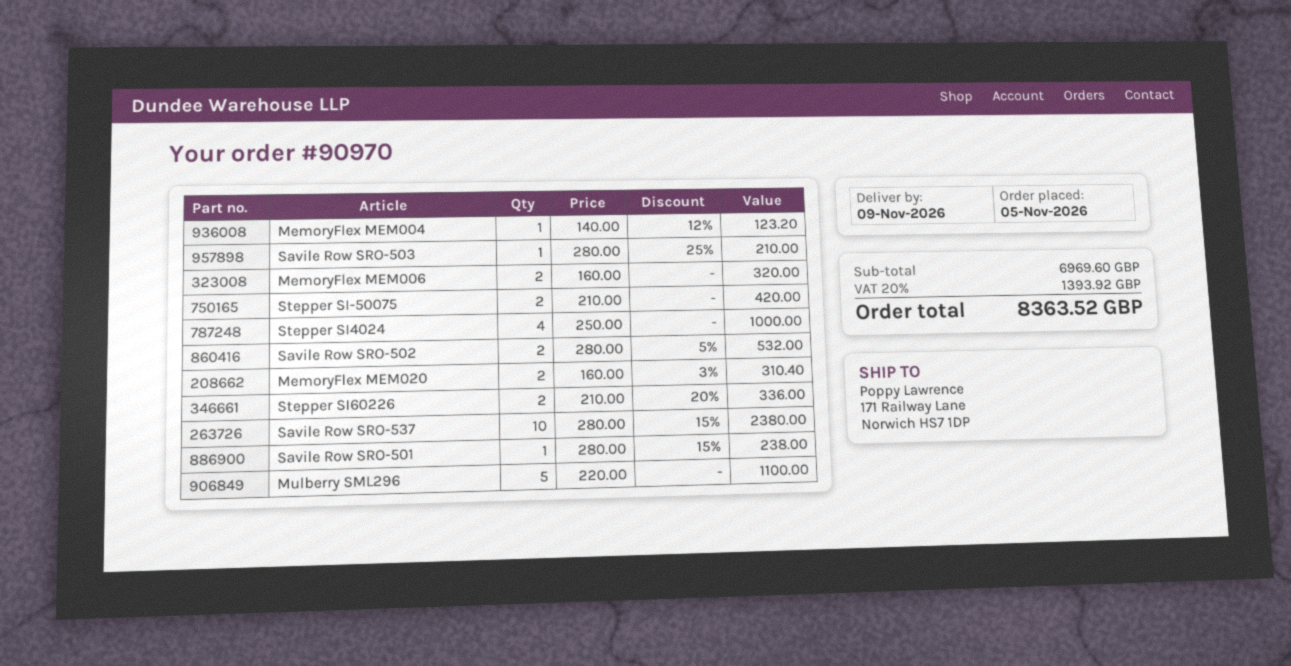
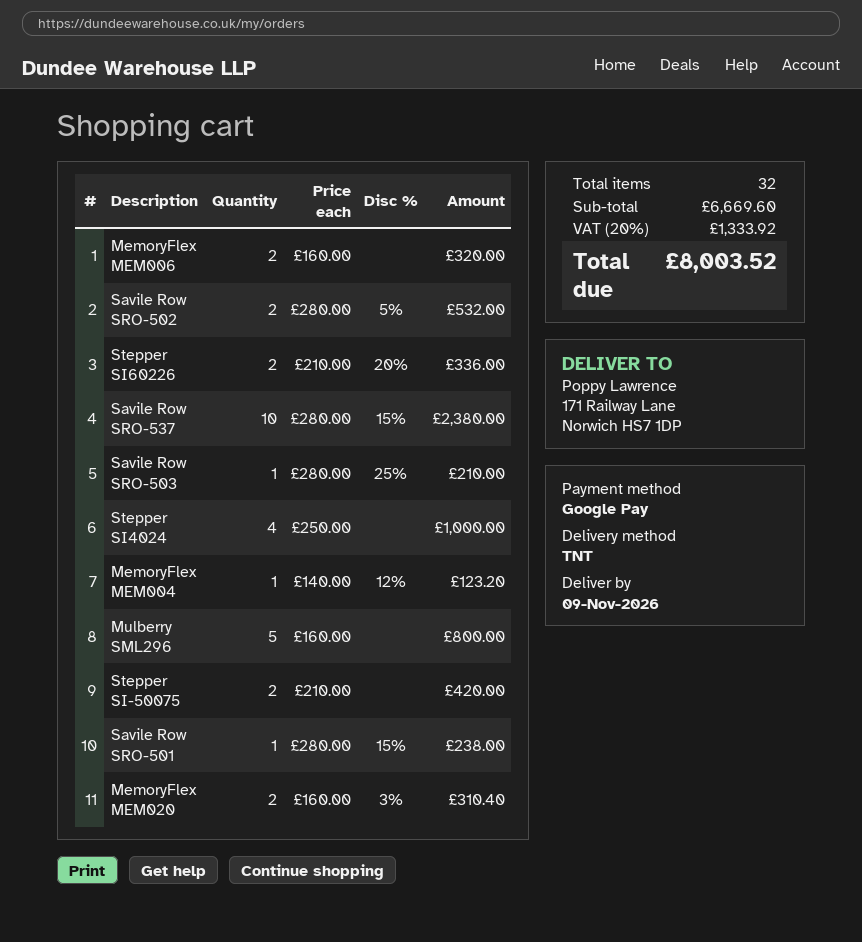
Mulberry SML296: 5 x 220.00 = 1100.00 -> 5 x 160.00 = 800.00
subtotal: 6969.60 -> 6669.60
tax: 20% = 1393.92 -> 20% = 1333.92
total: 8363.52 -> 8003.52

